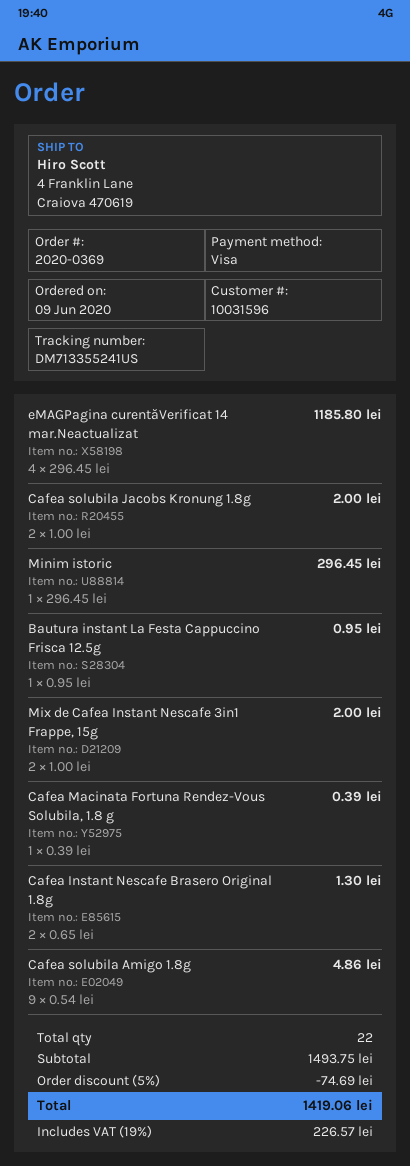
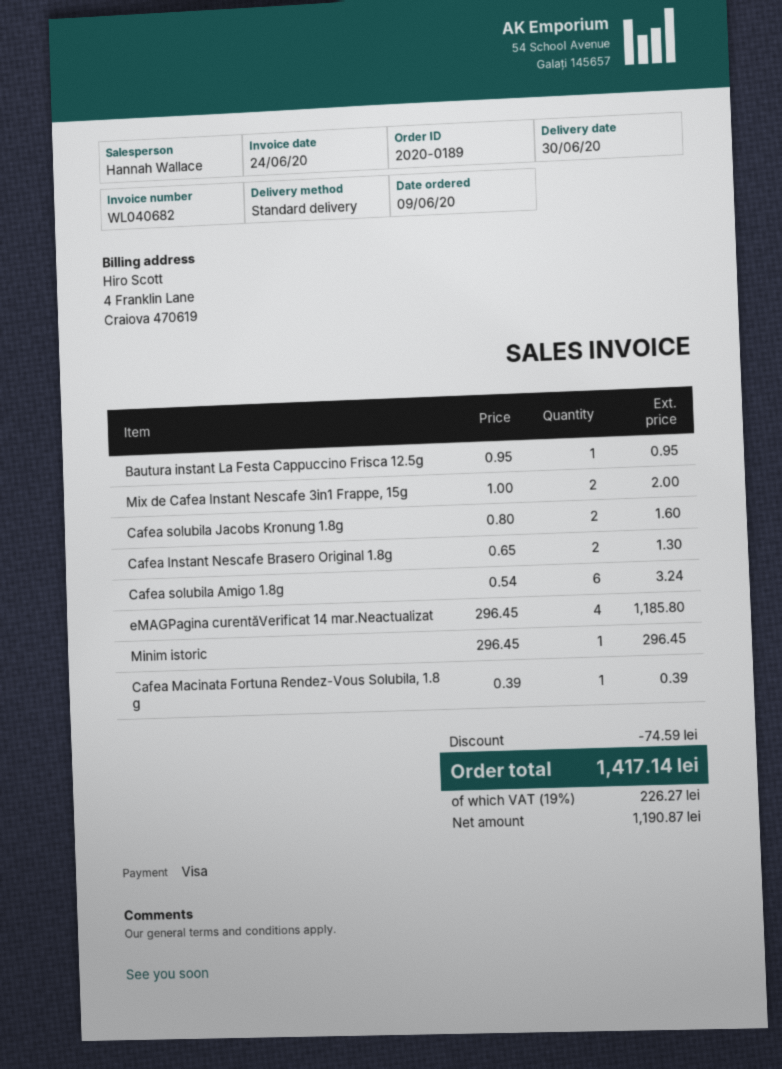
order number: 2020-0369 -> 2020-0189
Cafea solubila Jacobs Kronung 1.8g: 2 x 1.00 = 2.00 -> 2 x 0.80 = 1.60
Cafea solubila Amigo 1.8g: 9 x 0.54 = 4.86 -> 6 x 0.54 = 3.24
discount: 74.69 -> 74.59
tax: 19% = 226.57 -> 19% = 226.27
total: 1419.06 -> 1417.14

